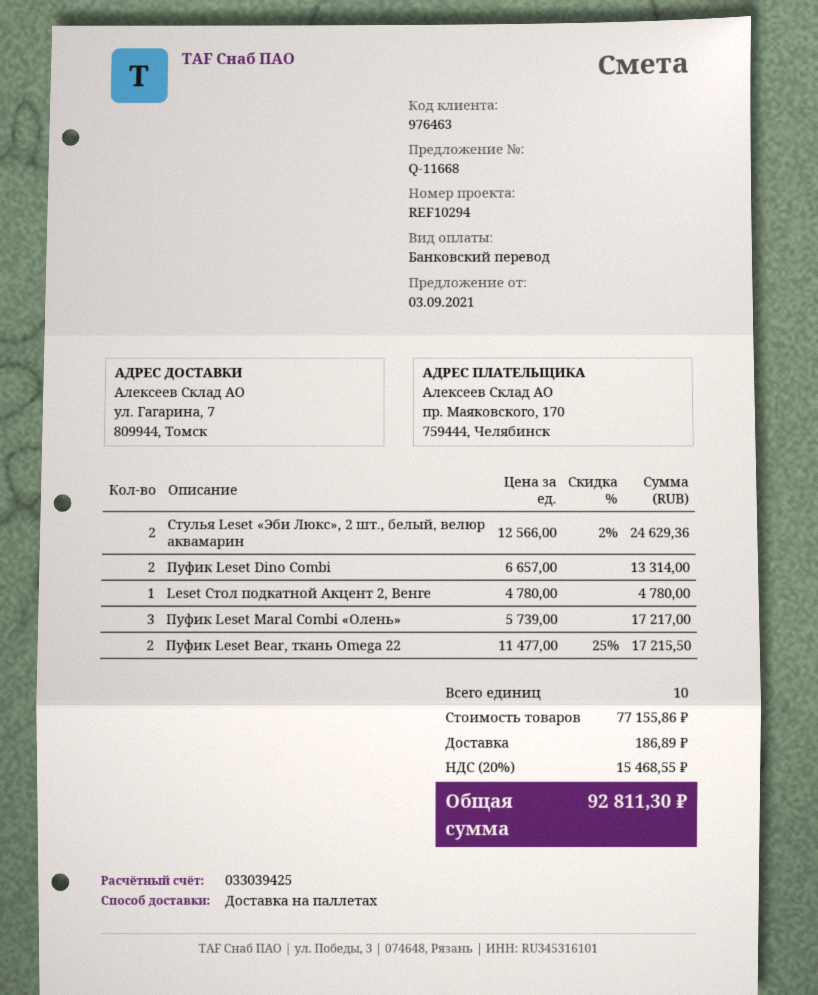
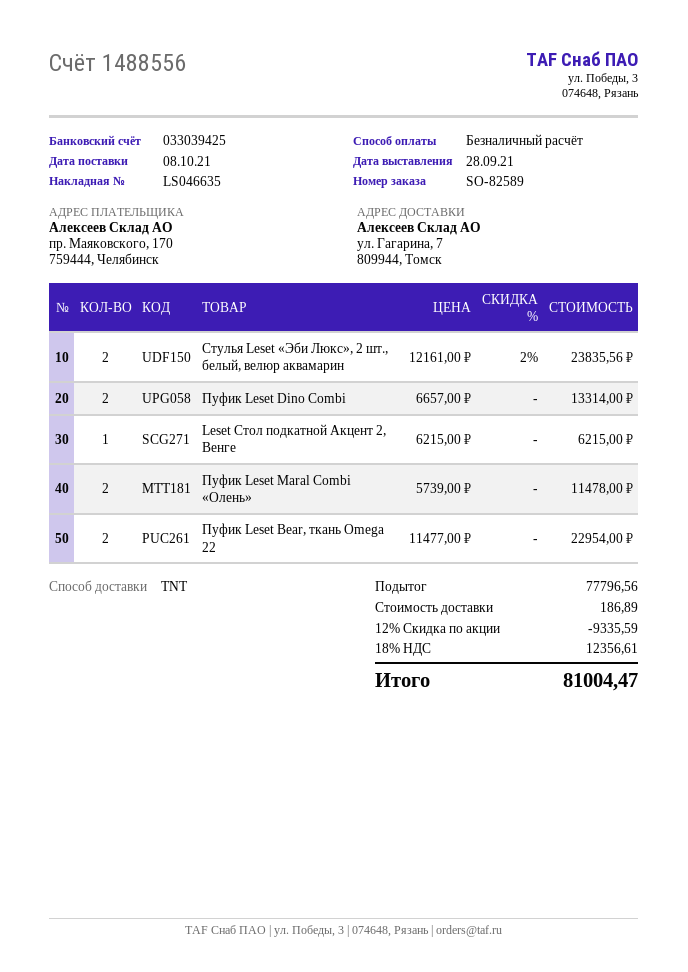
shipping method: pallet freight -> TNT
Стулья Leset «Эби Люкс», 2 шт., белый, велюр аквамарин: 2 x 12566.00 - 2% = 24629.36 -> 2 x 12161.00 - 2% = 23835.56
Leset Стол подкатной Акцент 2, Венге: 1 x 4780.00 = 4780.00 -> 1 x 6215.00 = 6215.00
Пуфик Leset Maral Combi «Олень»: 3 x 5739.00 = 17217.00 -> 2 x 5739.00 = 11478.00
Пуфик Leset Bear, ткань Omega 22: 2 x 11477.00 - 25% = 17215.50 -> 2 x 11477.00 = 22954.00
subtotal: 77155.86 -> 77796.56
discount: none -> 12% = 9335.59
tax: 20% = 15468.55 -> 18% = 12356.61
total: 92811.30 -> 81004.47

